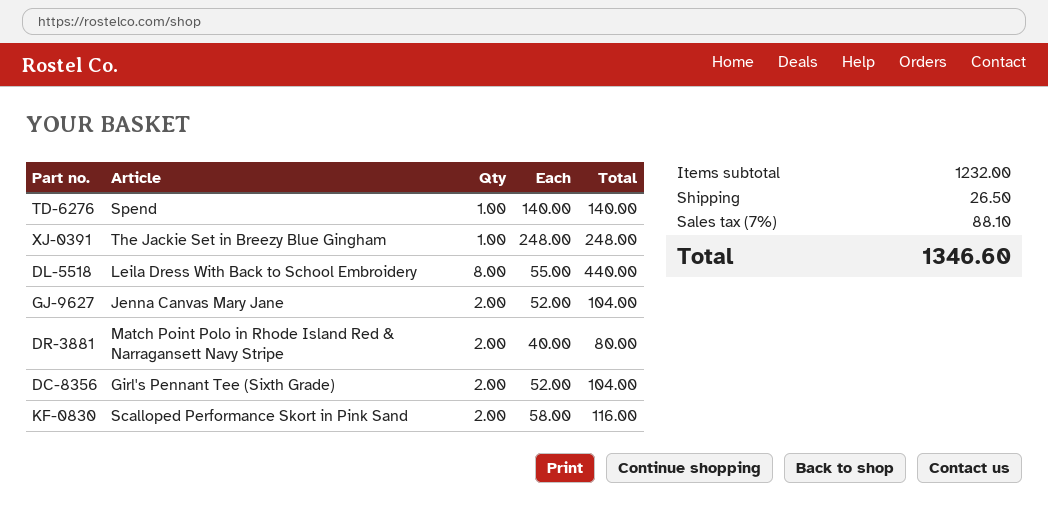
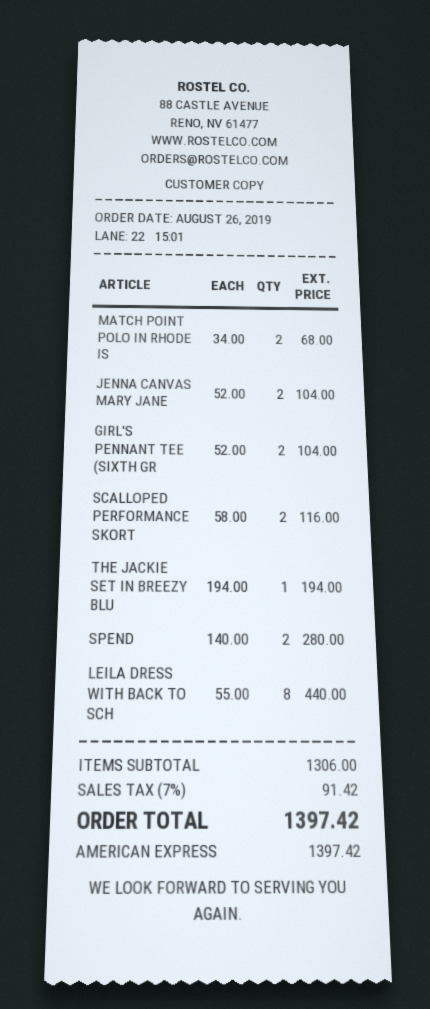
Spend: 1 x 140.00 = 140.00 -> 2 x 140.00 = 280.00
The Jackie Set in Breezy Blue Gingham: 1 x 248.00 = 248.00 -> 1 x 194.00 = 194.00
Match Point Polo in Rhode Island Red & Narragansett Navy Stripe: 2 x 40.00 = 80.00 -> 2 x 34.00 = 68.00
subtotal: 1232.00 -> 1306.00
shipping: 26.50 -> none
tax: 7% = 88.10 -> 7% = 91.42
total: 1346.60 -> 1397.42

